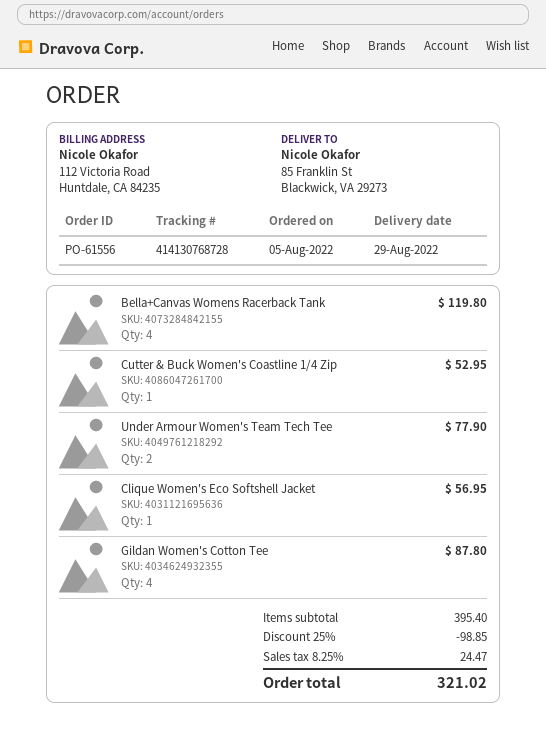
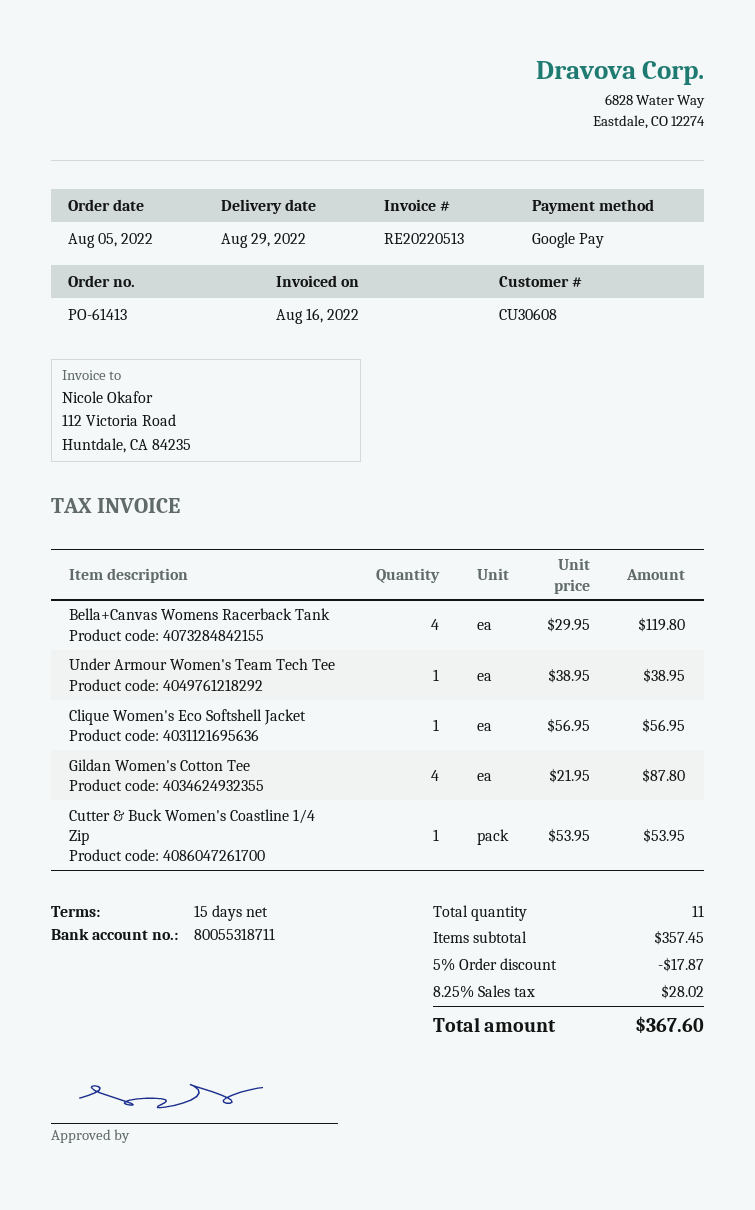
order number: PO-61556 -> PO-61413
Cutter & Buck Women's Coastline 1/4 Zip: 1 for 52.95 -> 1 for 53.95
Under Armour Women's Team Tech Tee: 2 for 77.90 -> 1 for 38.95
subtotal: 395.40 -> 357.45
discount: 25% = 98.85 -> 5% = 17.87
tax: 8.25% = 24.47 -> 8.25% = 28.02
total: 321.02 -> 367.60

